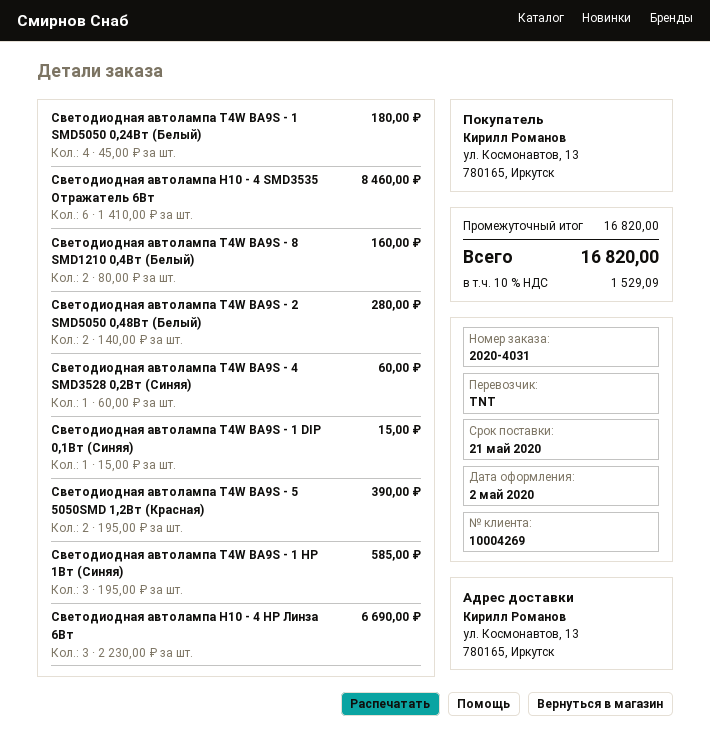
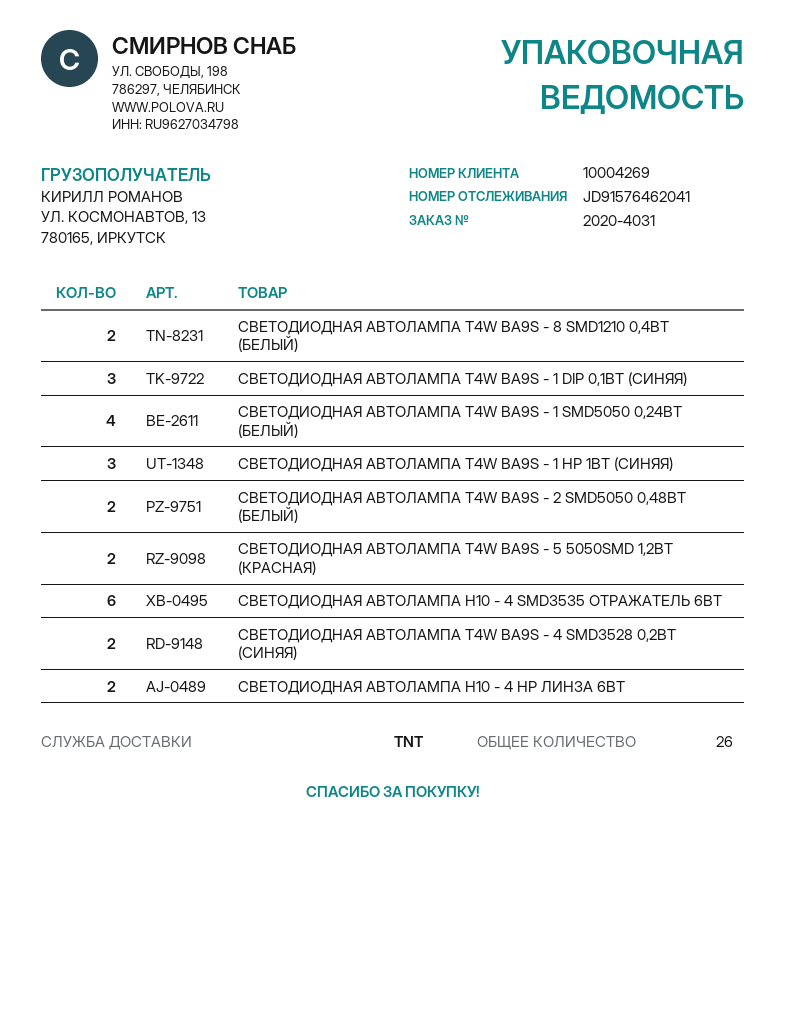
Светодиодная автолампа T4W BA9S - 4 SMD3528 0,2Вт (Синяя): 1 -> 2
Светодиодная автолампа T4W BA9S - 1 DIP 0,1Вт (Синяя): 1 -> 3
Светодиодная автолампа Н10 - 4 НP Линза 6Вт: 3 -> 2

